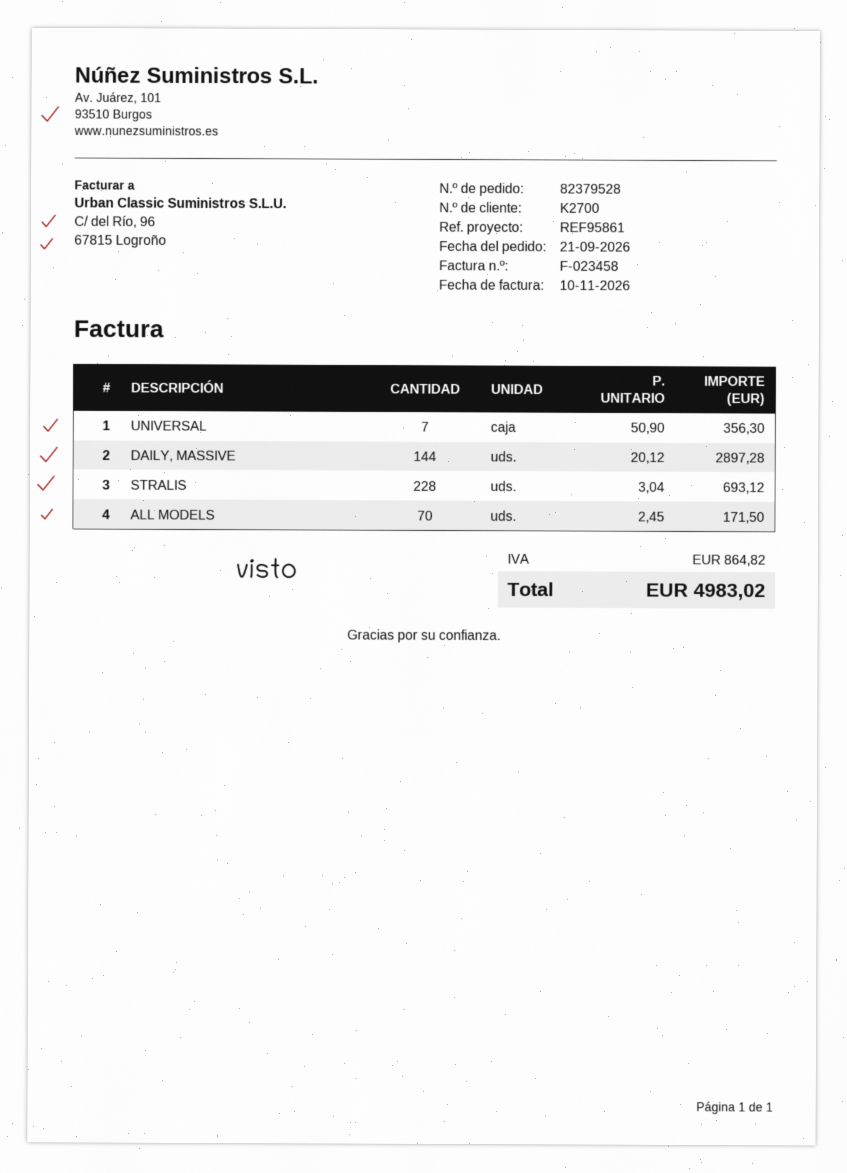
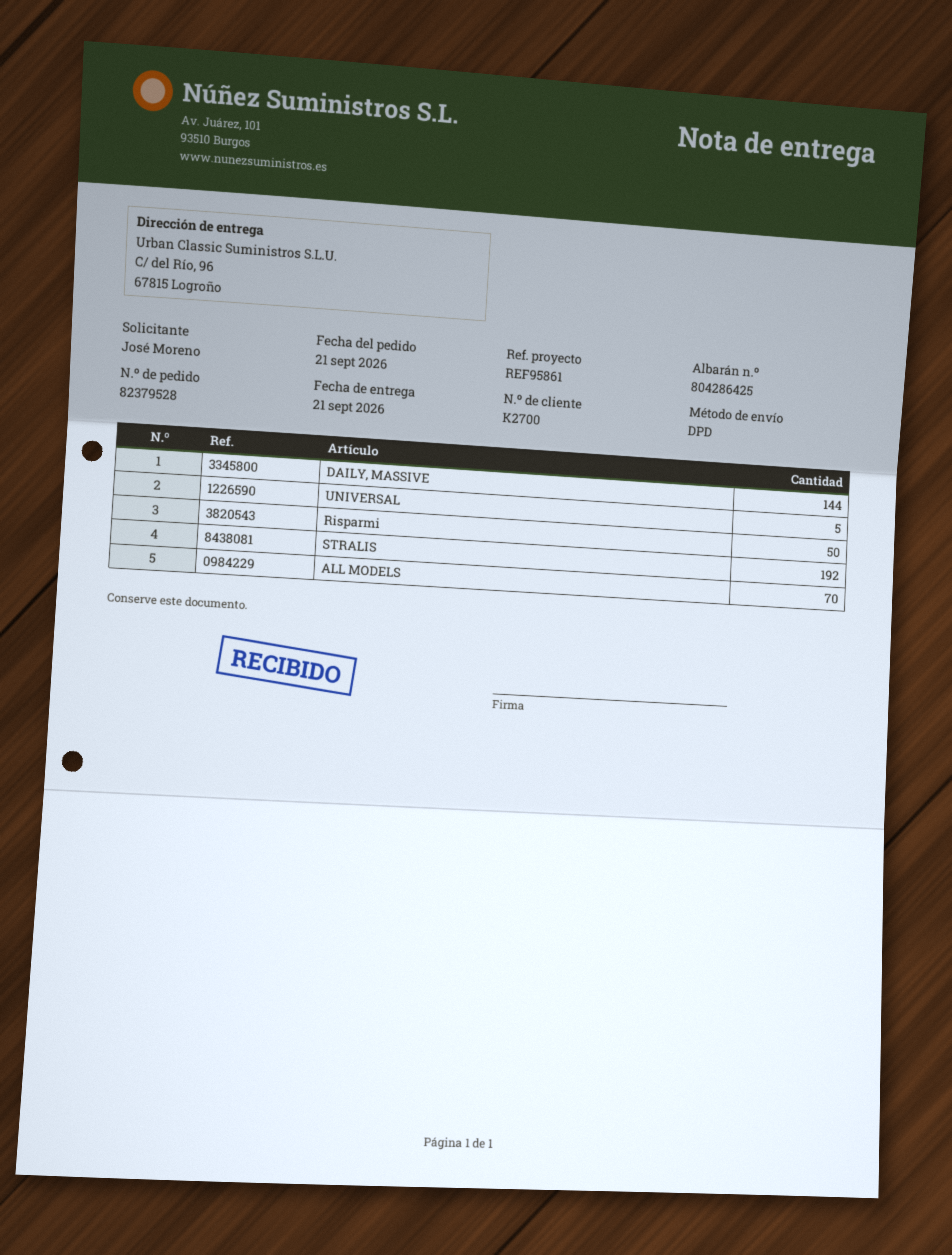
UNIVERSAL: 7 -> 5
STRALIS: 228 -> 192
Risparmi: none -> 50

